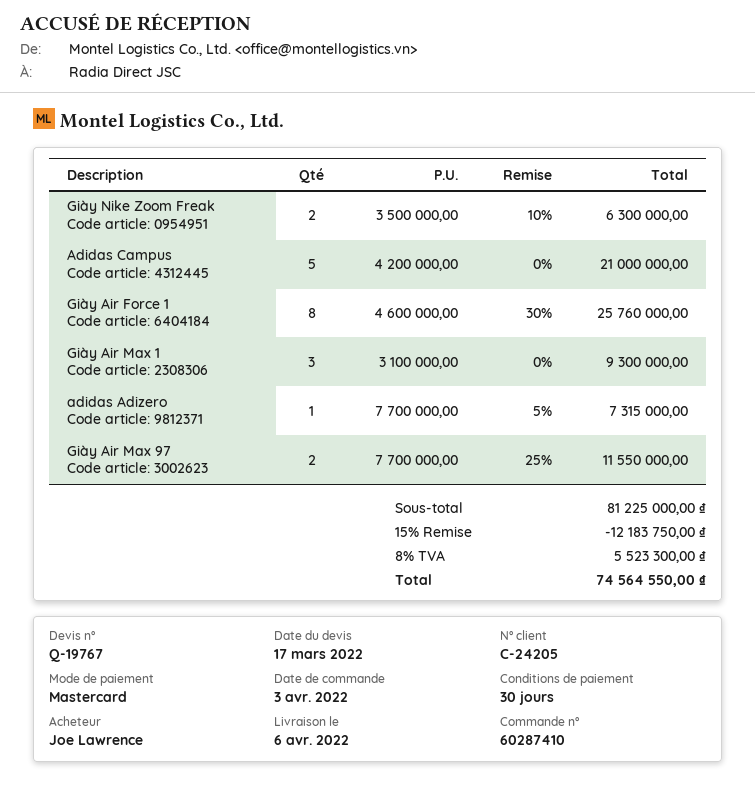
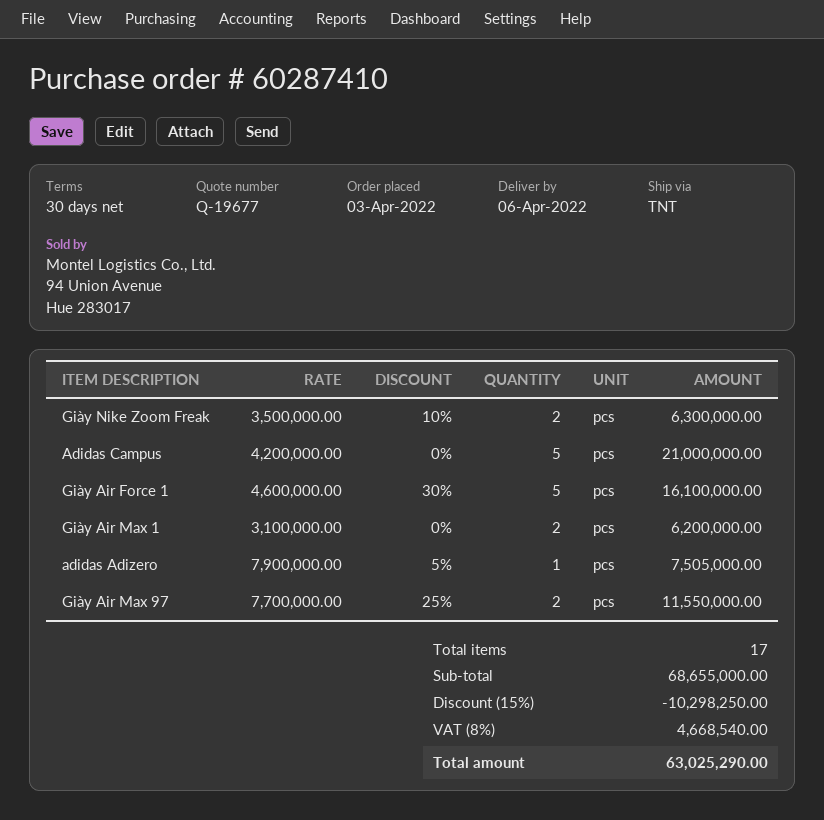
quote number: Q-19767 -> Q-19677
Giày Air Force 1: 8 x 4600000.00 - 30% = 25760000.00 -> 5 x 4600000.00 - 30% = 16100000.00
Giày Air Max 1: 3 x 3100000.00 = 9300000.00 -> 2 x 3100000.00 = 6200000.00
adidas Adizero: 1 x 7700000.00 - 5% = 7315000.00 -> 1 x 7900000.00 - 5% = 7505000.00
subtotal: 81225000.00 -> 68655000.00
discount: 15% = 12183750.00 -> 15% = 10298250.00
tax: 8% = 5523300.00 -> 8% = 4668540.00
total: 74564550.00 -> 63025290.00

